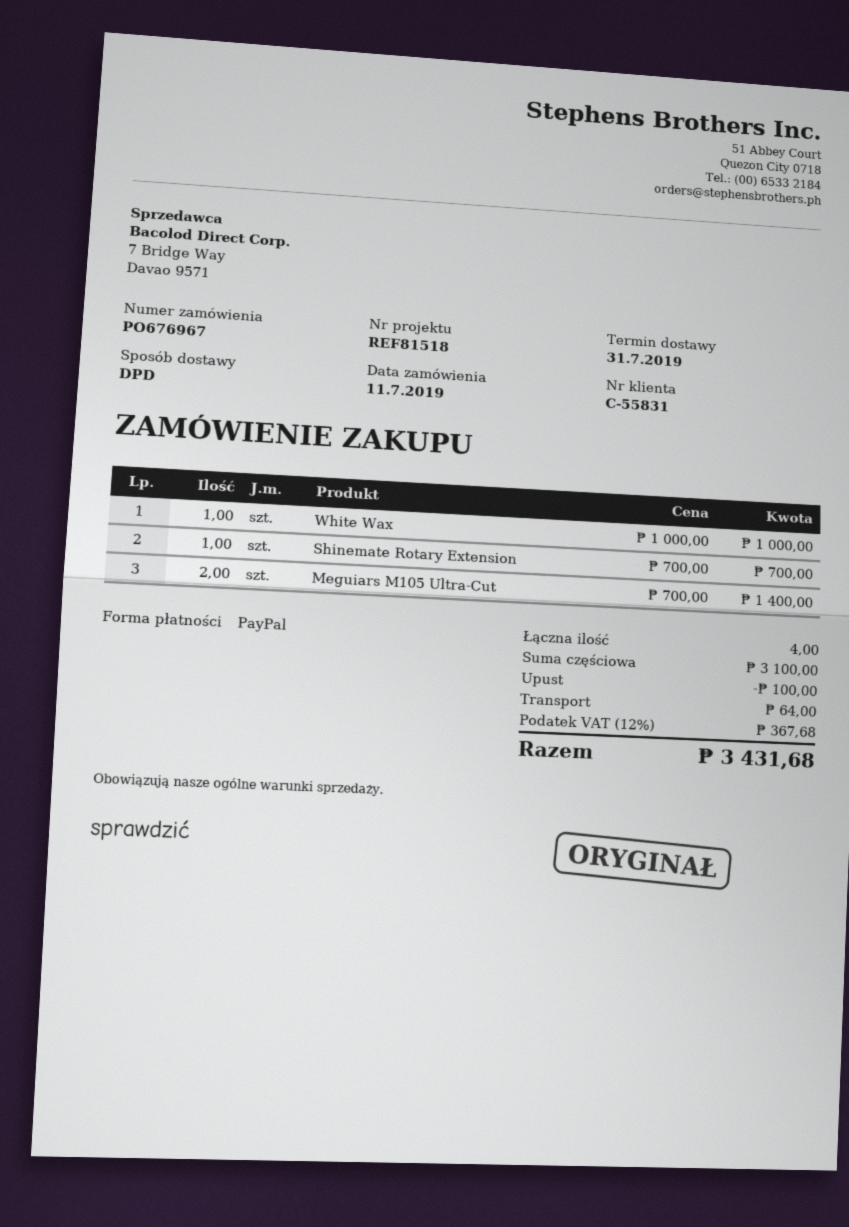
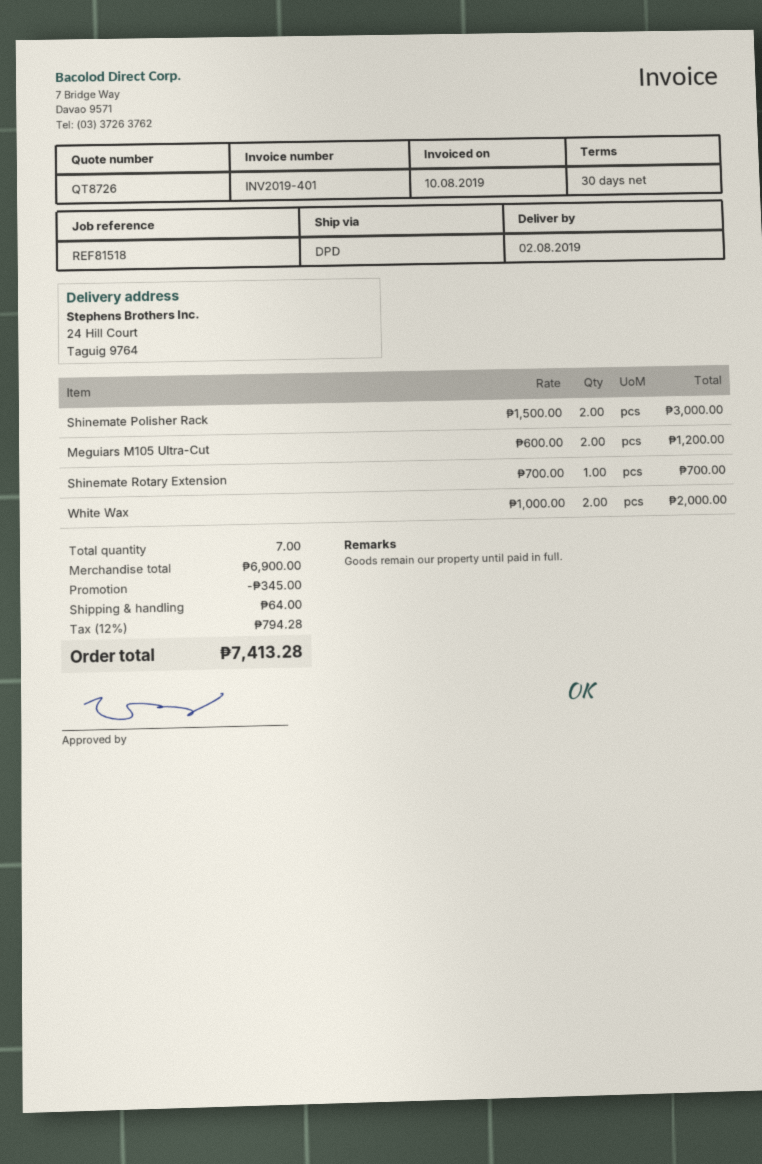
delivery date: 2019-07-31 -> 2019-08-02
White Wax: 1 x 1000.00 = 1000.00 -> 2 x 1000.00 = 2000.00
Meguiars M105 Ultra-Cut: 2 x 700.00 = 1400.00 -> 2 x 600.00 = 1200.00
Shinemate Polisher Rack: none -> 2 x 1500.00 = 3000.00
total quantity: 4 -> 7
subtotal: 3100.00 -> 6900.00
discount: 100.00 -> 345.00
tax: 12% = 367.68 -> 12% = 794.28
total: 3431.68 -> 7413.28

